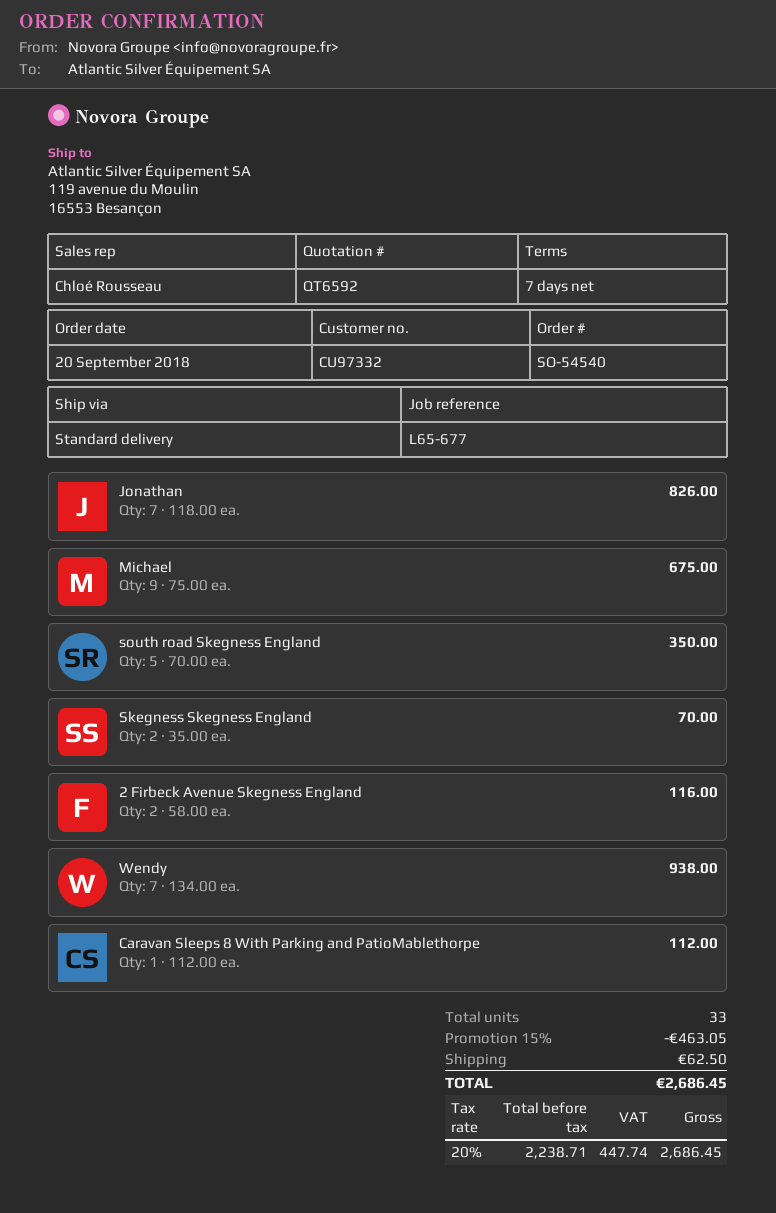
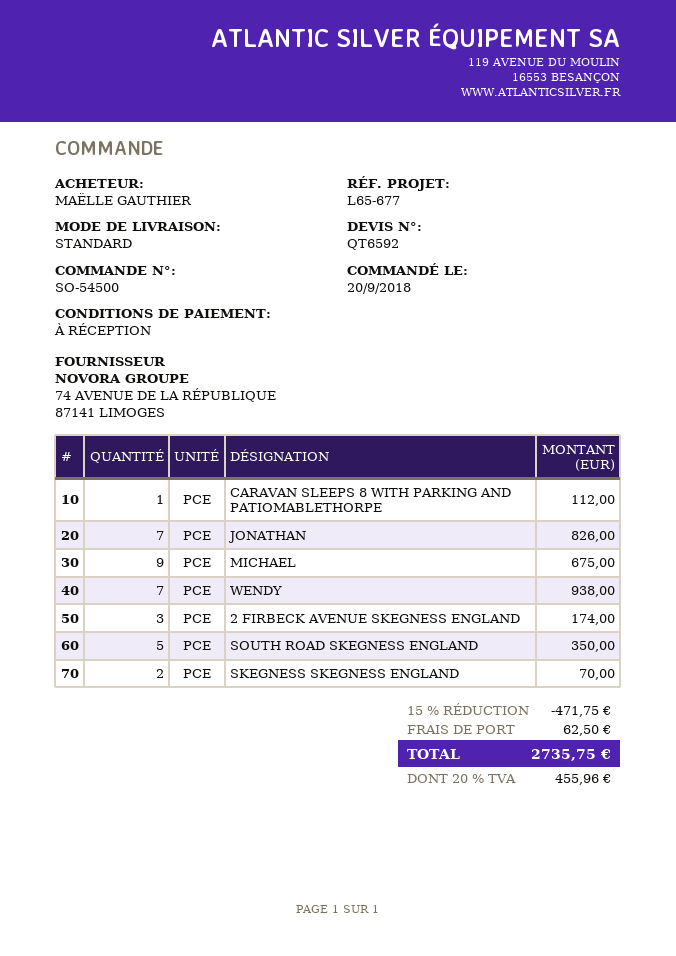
order number: SO-54540 -> SO-54500
payment terms: 7 days -> on receipt
2 Firbeck Avenue Skegness England: 2 for 116.00 -> 3 for 174.00
discount: 15% = 463.05 -> 15% = 471.75
tax: 20% = 447.74 -> 20% = 455.96
total: 2686.45 -> 2735.75

